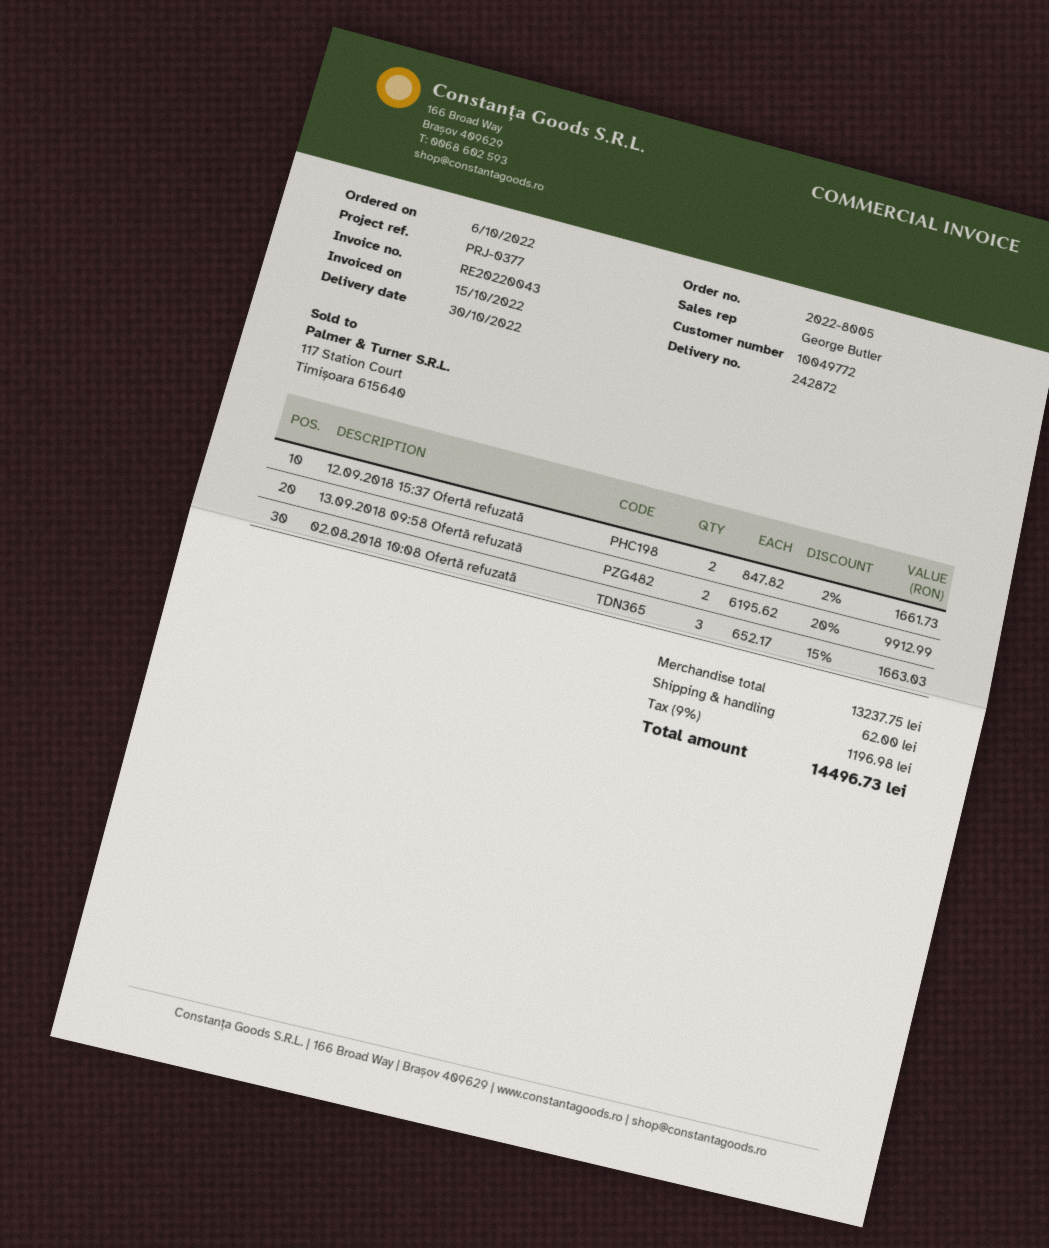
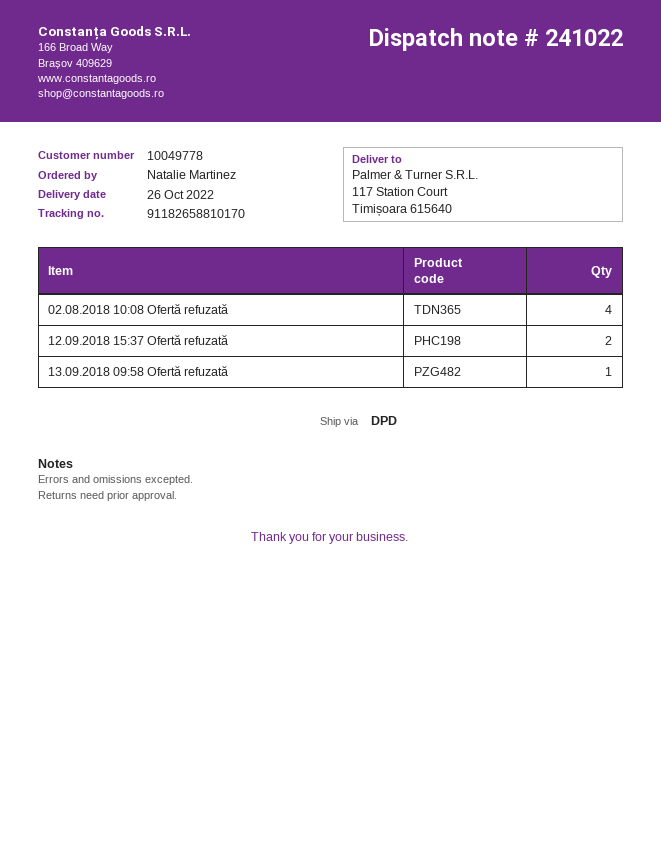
delivery note number: 242872 -> 241022
delivery date: 2022-10-30 -> 2022-10-26
customer number: 10049772 -> 10049778
13.09.2018 09:58 Ofertă refuzată: 2 -> 1
02.08.2018 10:08 Ofertă refuzată: 3 -> 4

